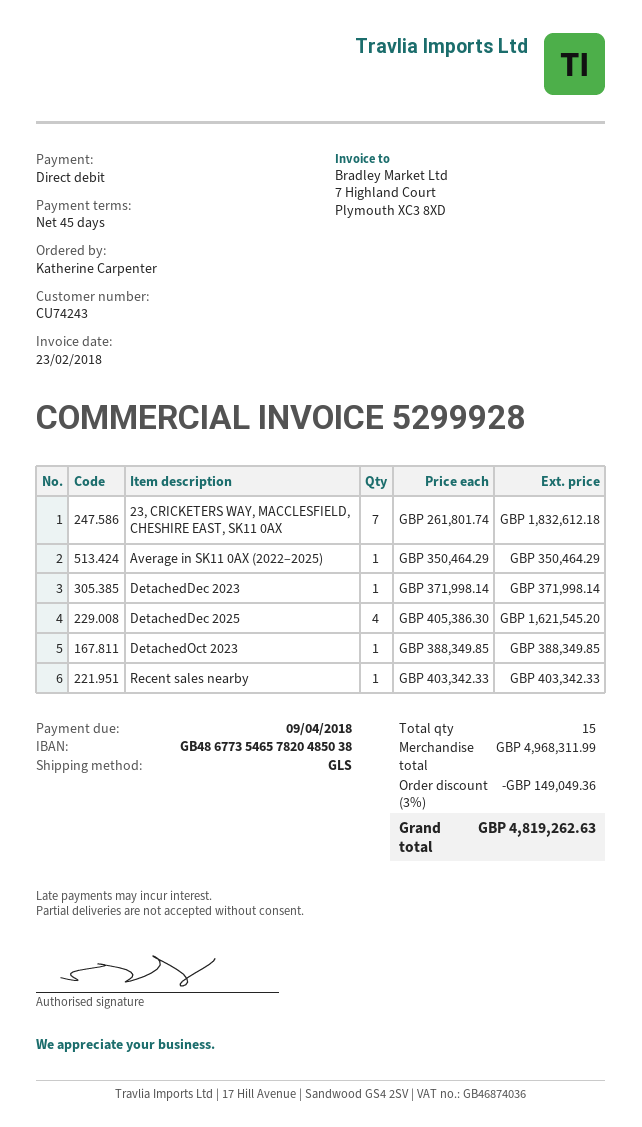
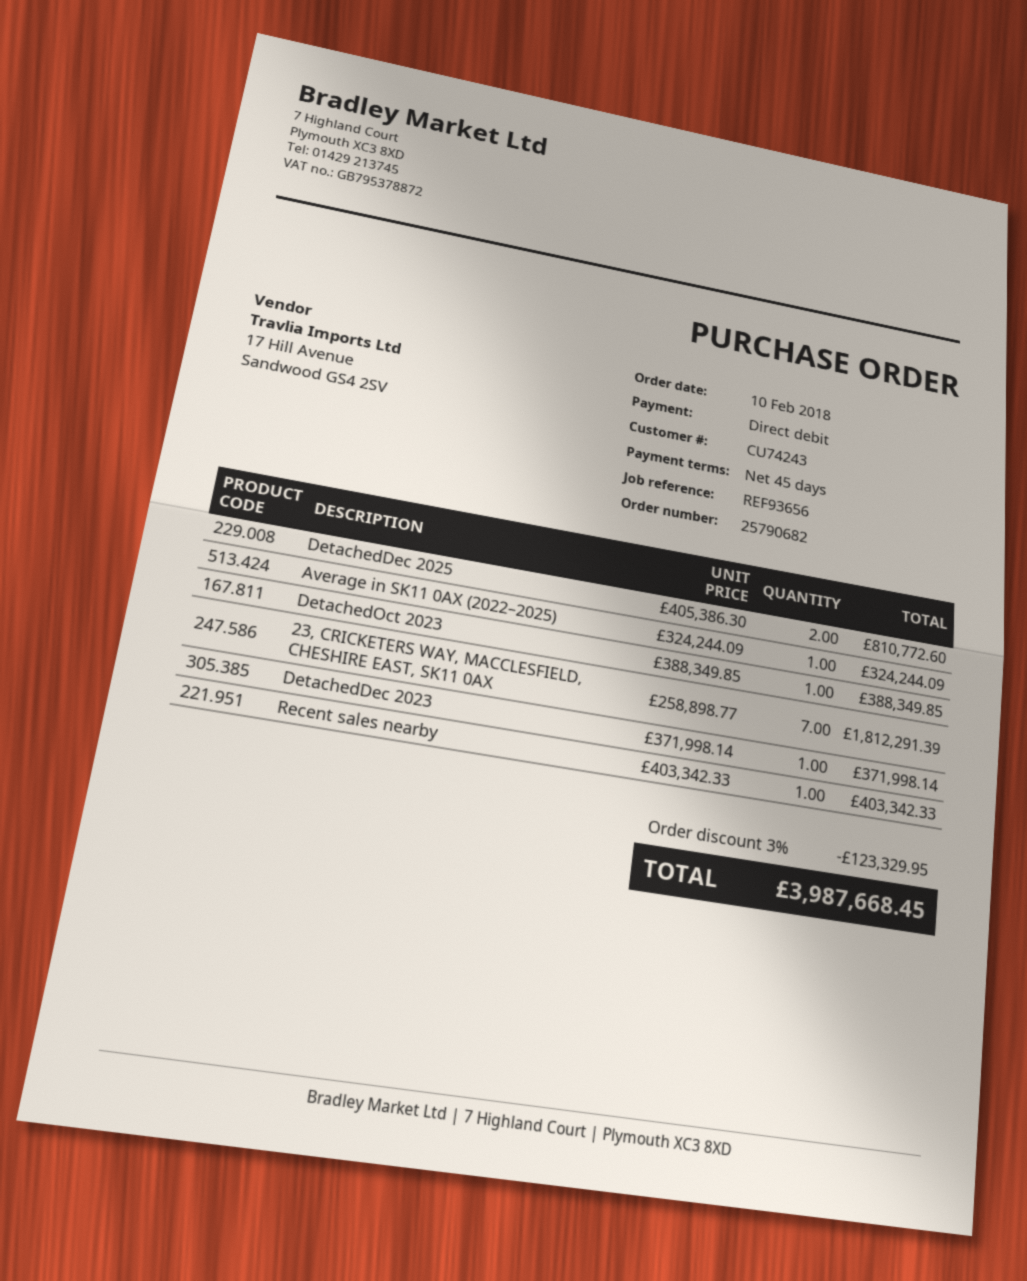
23, CRICKETERS WAY, MACCLESFIELD, CHESHIRE EAST, SK11 0AX: 7 x 261801.74 = 1832612.18 -> 7 x 258898.77 = 1812291.39
Average in SK11 0AX (2022–2025): 1 x 350464.29 = 350464.29 -> 1 x 324244.09 = 324244.09
DetachedDec 2025: 4 x 405386.30 = 1621545.20 -> 2 x 405386.30 = 810772.60
discount: 3% = 149049.36 -> 3% = 123329.95
total: 4819262.63 -> 3987668.45

